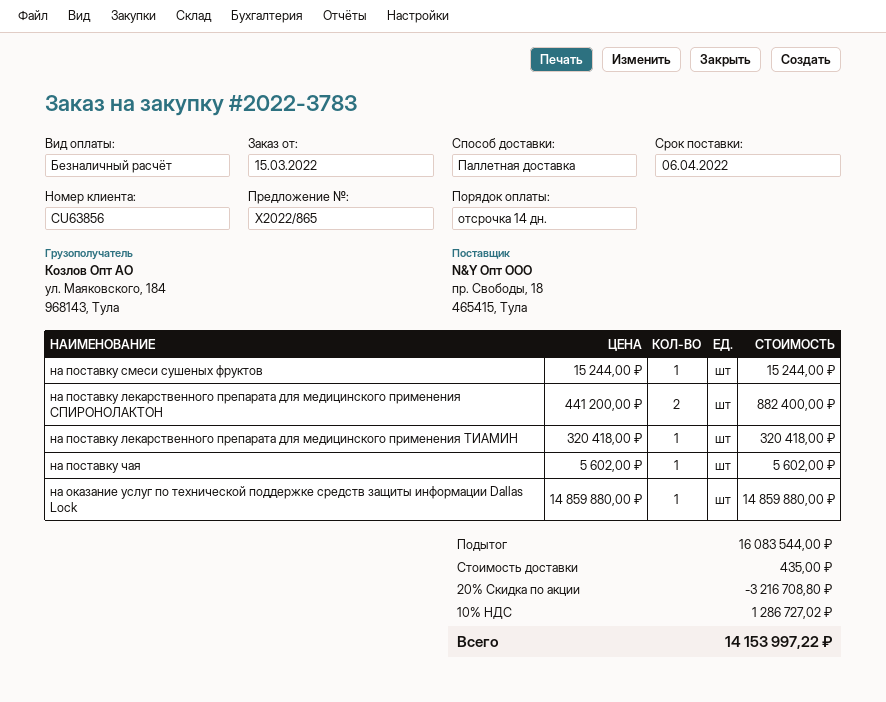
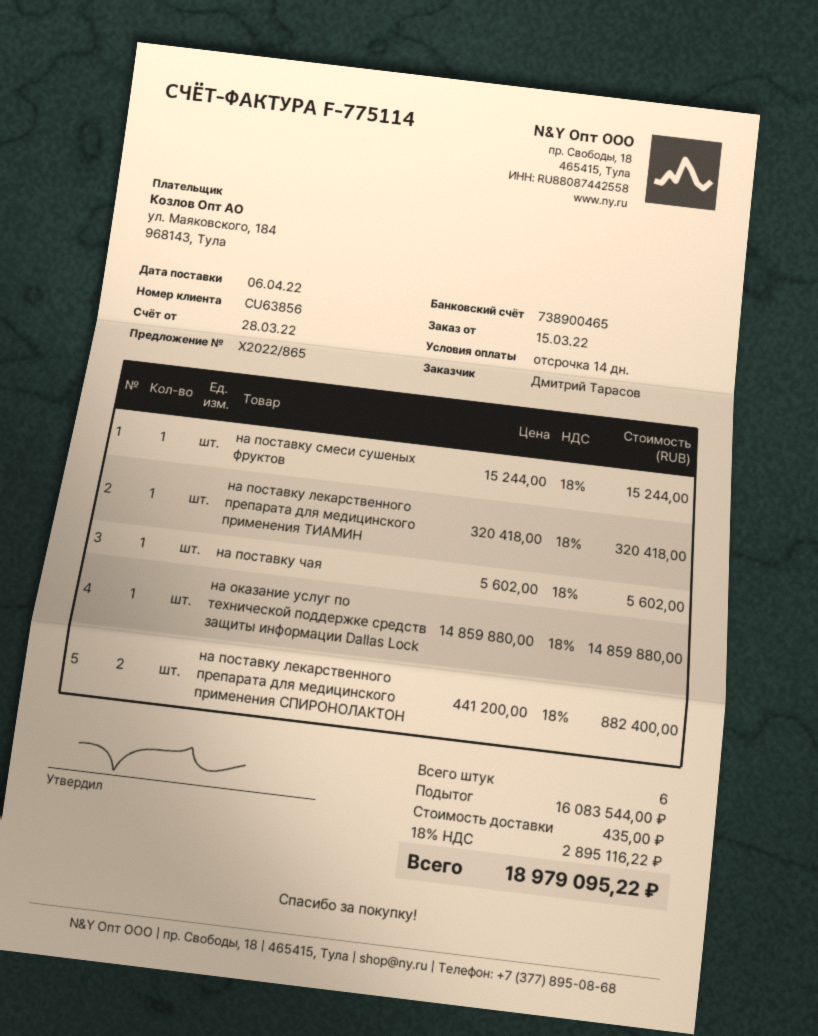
discount: 20% = 3216708.80 -> none
tax: 10% = 1286727.02 -> 18% = 2895116.22
total: 14153997.22 -> 18979095.22

